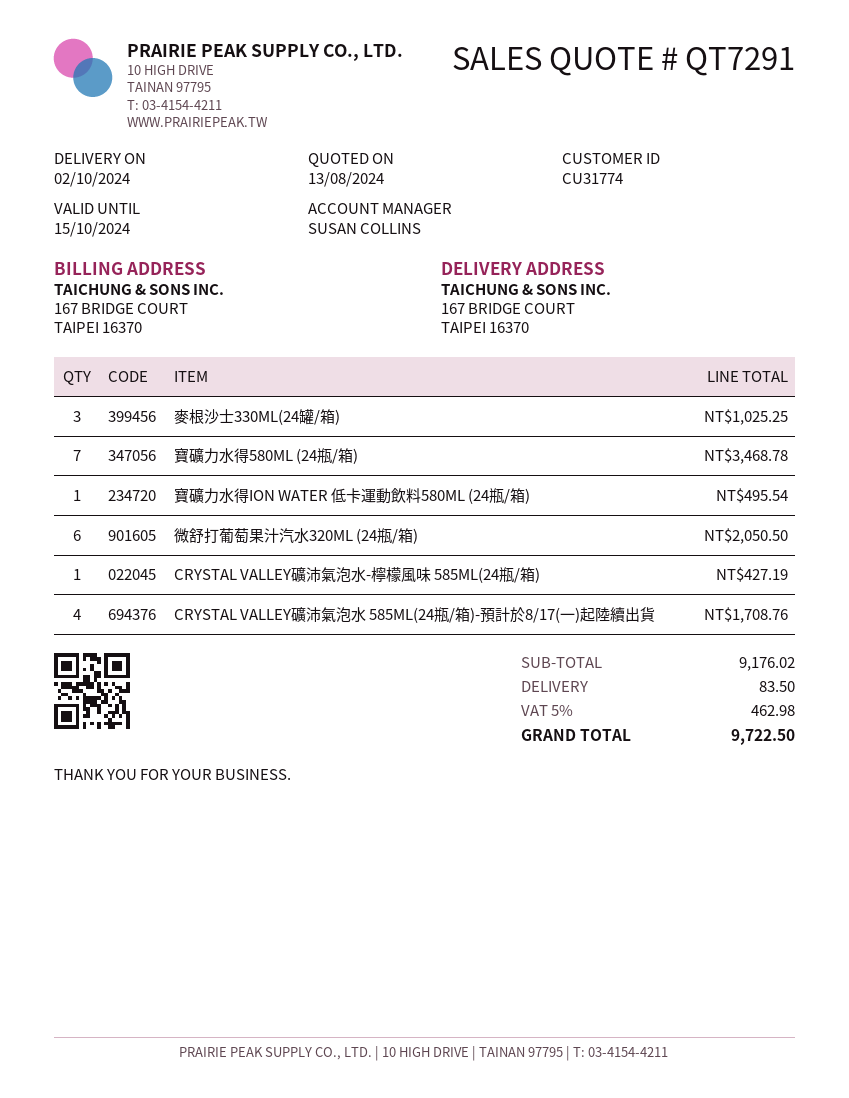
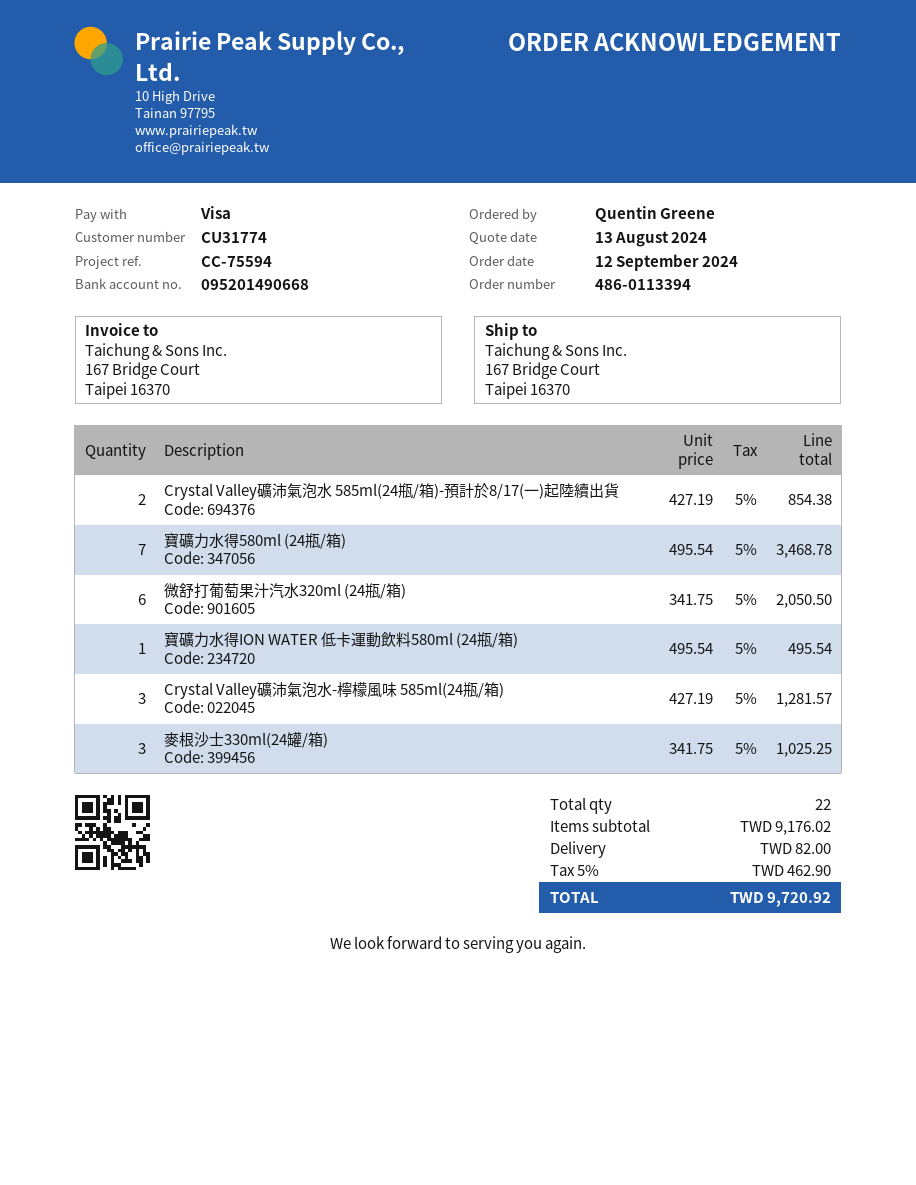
CRYSTAL VALLEY礦沛氣泡水-檸檬風味 585ML(24瓶/箱): 1 for 427.19 -> 3 for 1281.57
CRYSTAL VALLEY礦沛氣泡水 585ML(24瓶/箱)-預計於8/17(一)起陸續出貨: 4 for 1708.76 -> 2 for 854.38
shipping: 83.50 -> 82.00
tax: 5% = 462.98 -> 5% = 462.90
total: 9722.50 -> 9720.92

